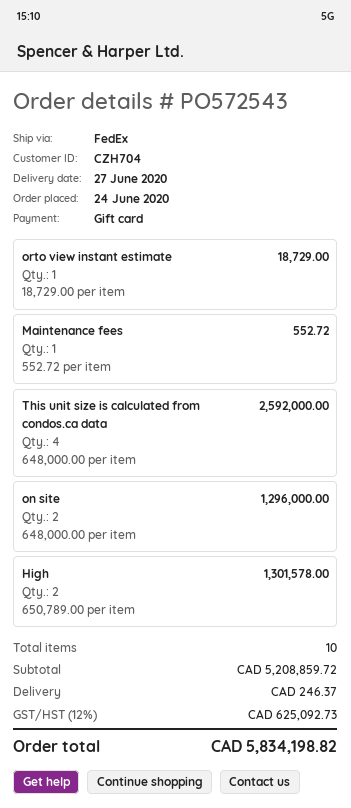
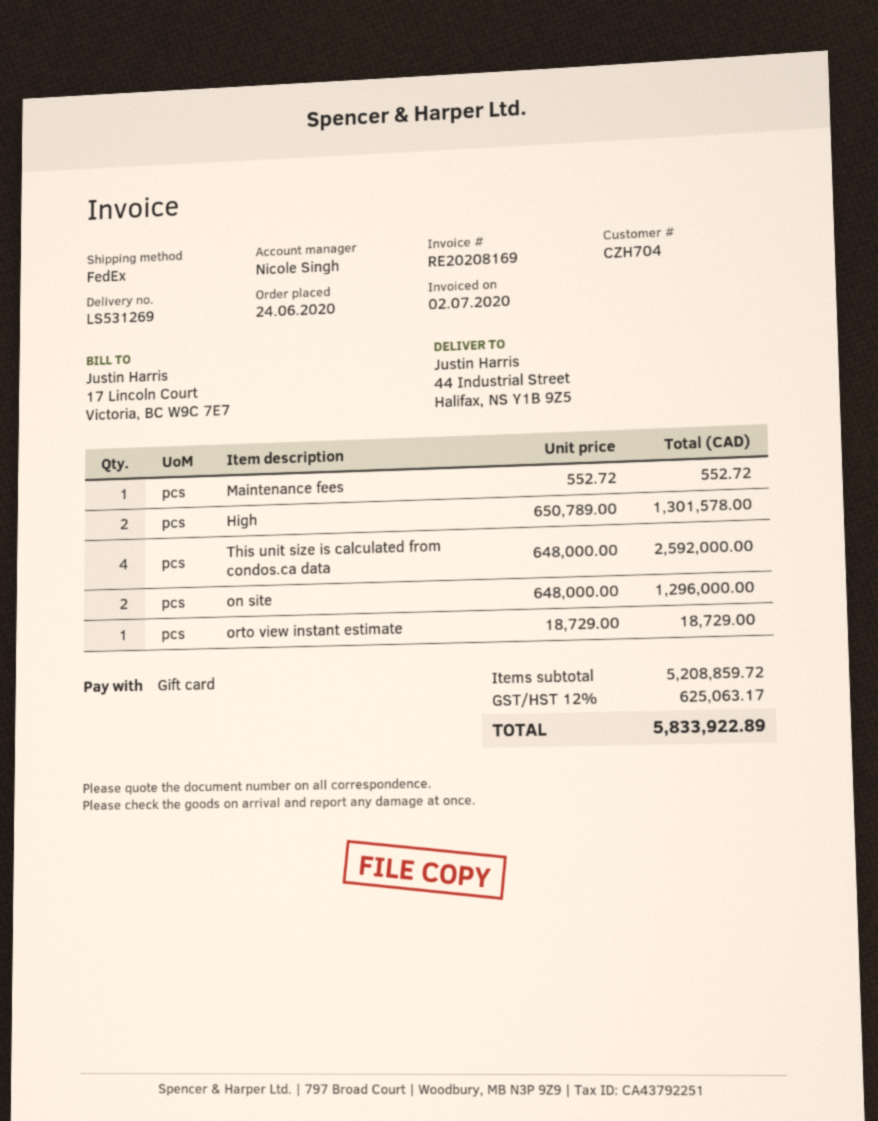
shipping: 246.37 -> none
tax: 12% = 625092.73 -> 12% = 625063.17
total: 5834198.82 -> 5833922.89

